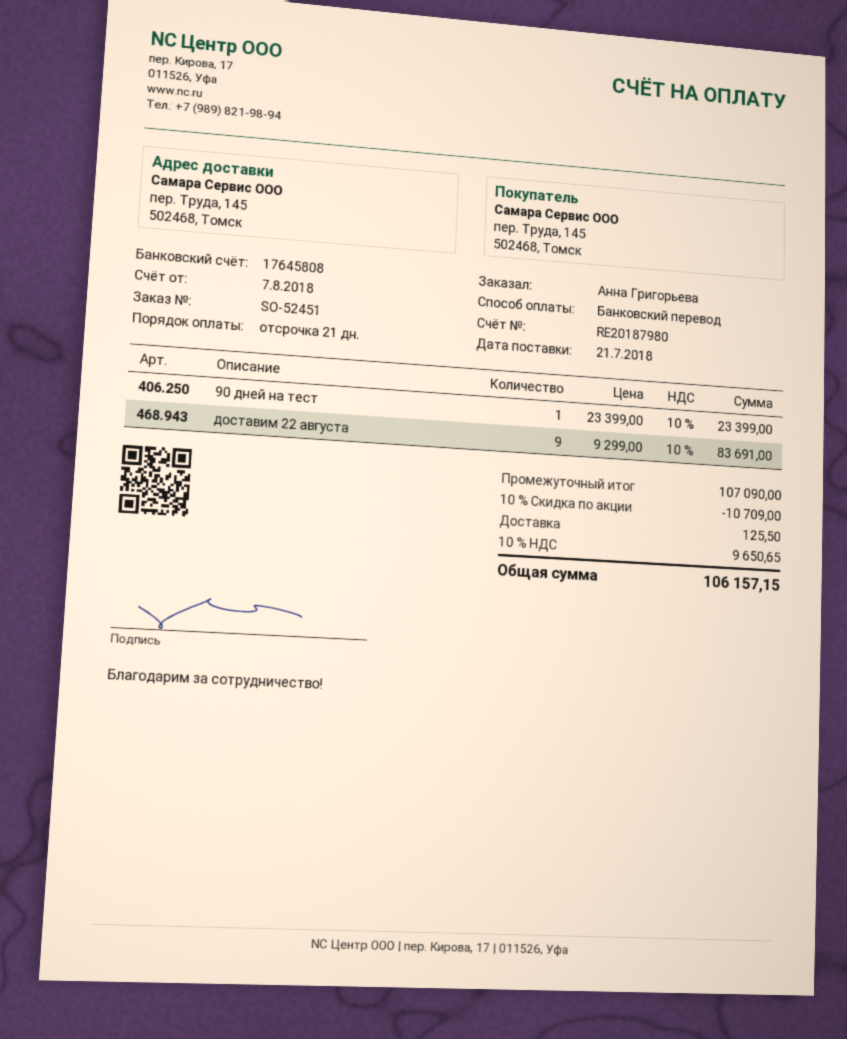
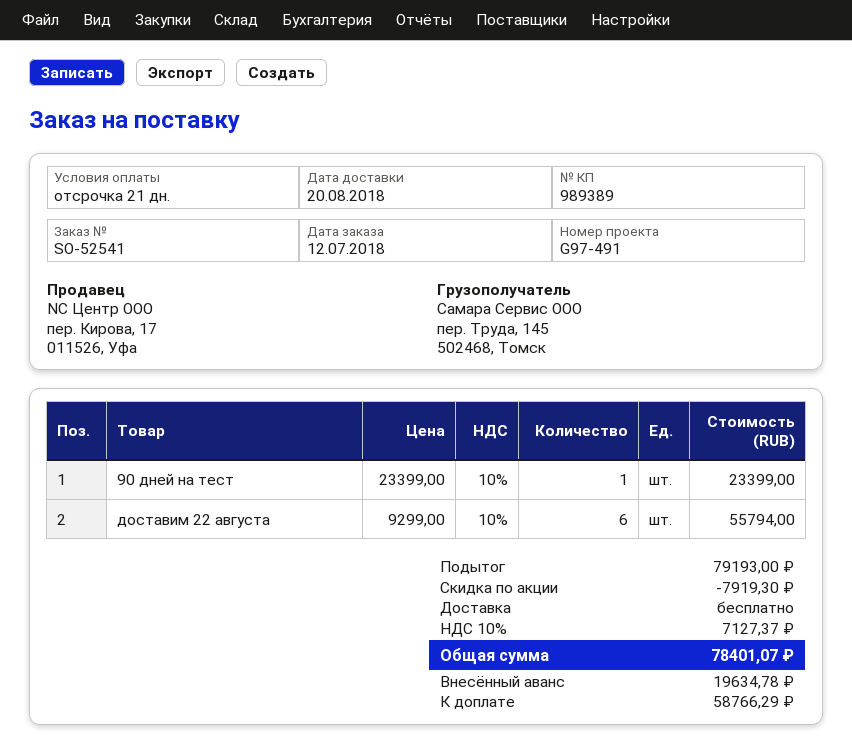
order number: SO-52451 -> SO-52541
delivery date: 2018-07-21 -> 2018-08-20
доставим 22 августа: 9 x 9299.00 = 83691.00 -> 6 x 9299.00 = 55794.00
subtotal: 107090.00 -> 79193.00
discount: 10709.00 -> 7919.30
shipping: 125.50 -> 0.00
tax: 10% = 9650.65 -> 10% = 7127.37
total: 106157.15 -> 78401.07

